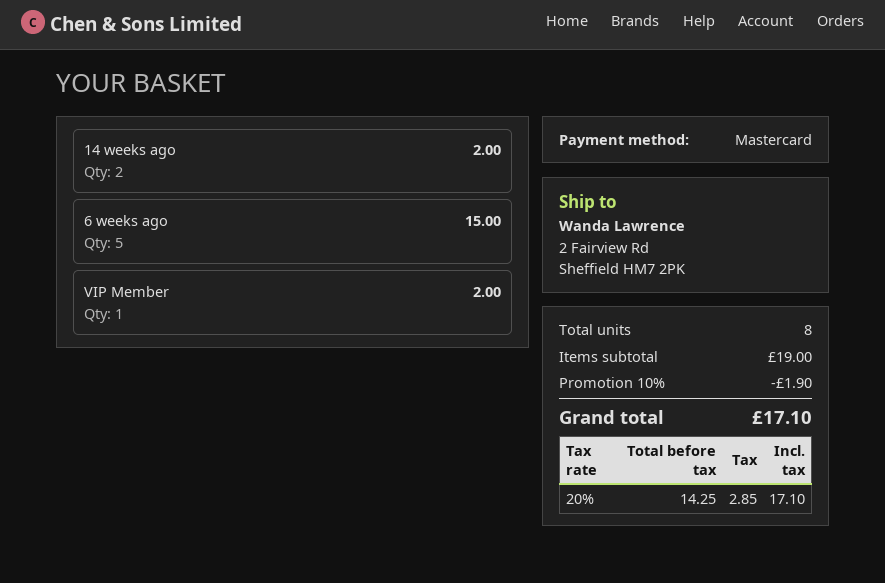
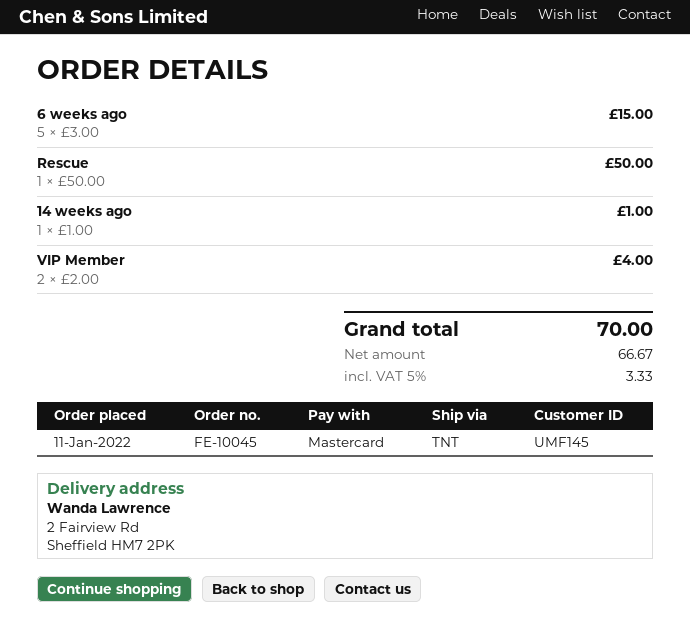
14 weeks ago: 2 for 2.00 -> 1 for 1.00
VIP Member: 1 for 2.00 -> 2 for 4.00
Rescue: none -> 1 for 50.00
discount: 10% = 1.90 -> none
net: 14.25 -> 66.67
tax: 20% = 2.85 -> 5% = 3.33
total: 17.10 -> 70.00

